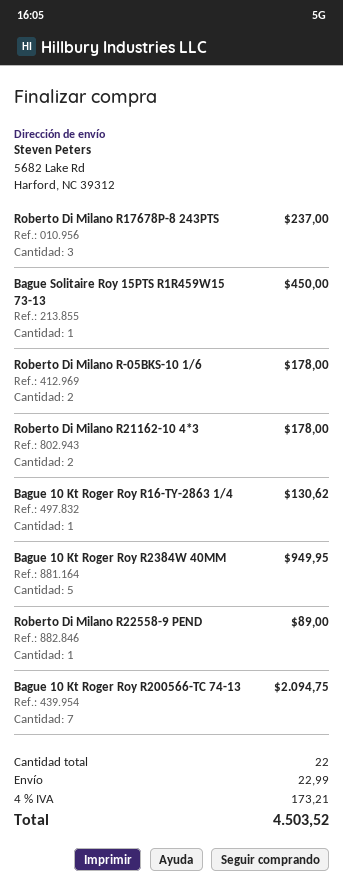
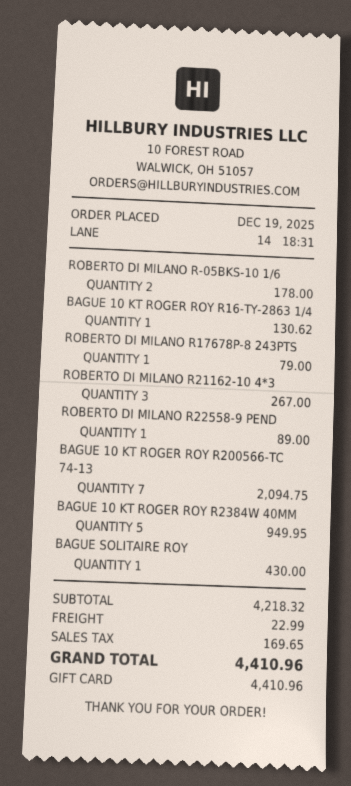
Roberto Di Milano R17678P-8 243PTS: 3 for 237.00 -> 1 for 79.00
Bague Solitaire Roy 15PTS R1R459W15 73-13: 1 for 450.00 -> 1 for 430.00
Roberto Di Milano R21162-10 4*3: 2 for 178.00 -> 3 for 267.00
tax: 173.21 -> 169.65
total: 4503.52 -> 4410.96

